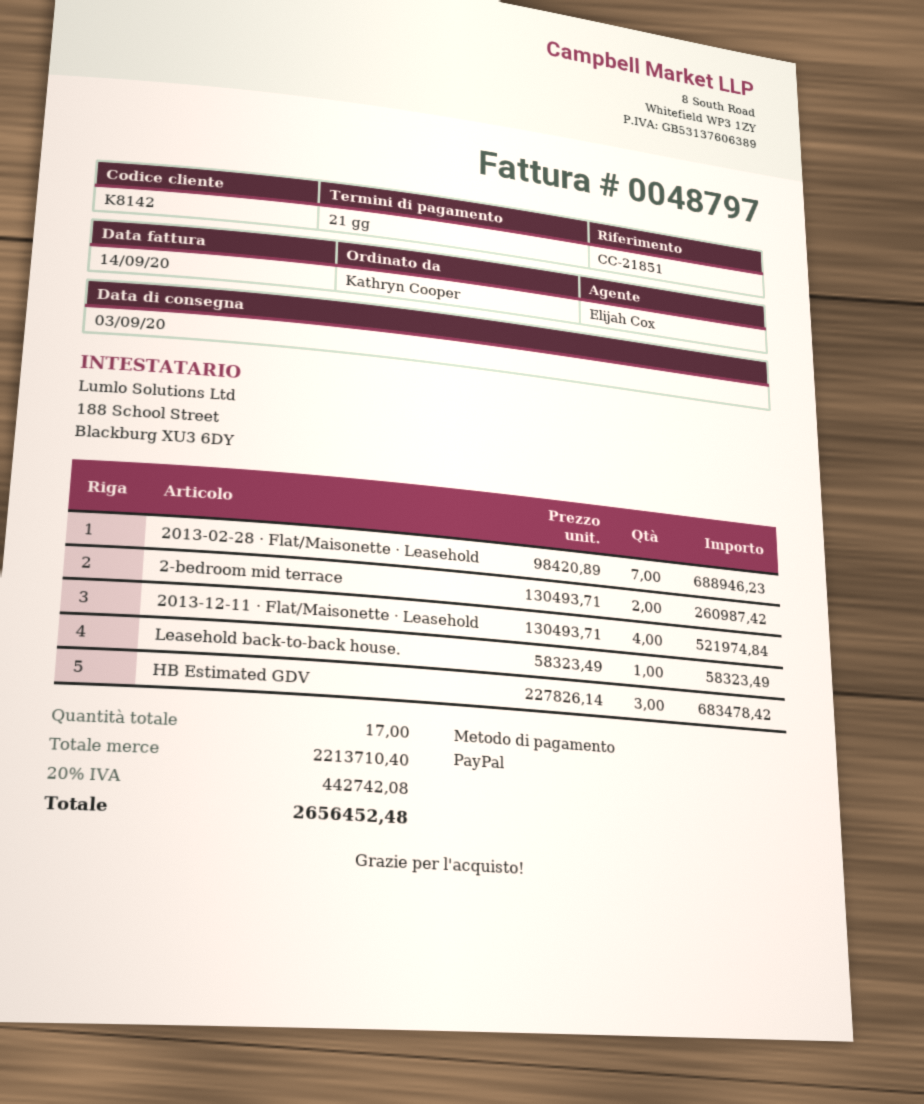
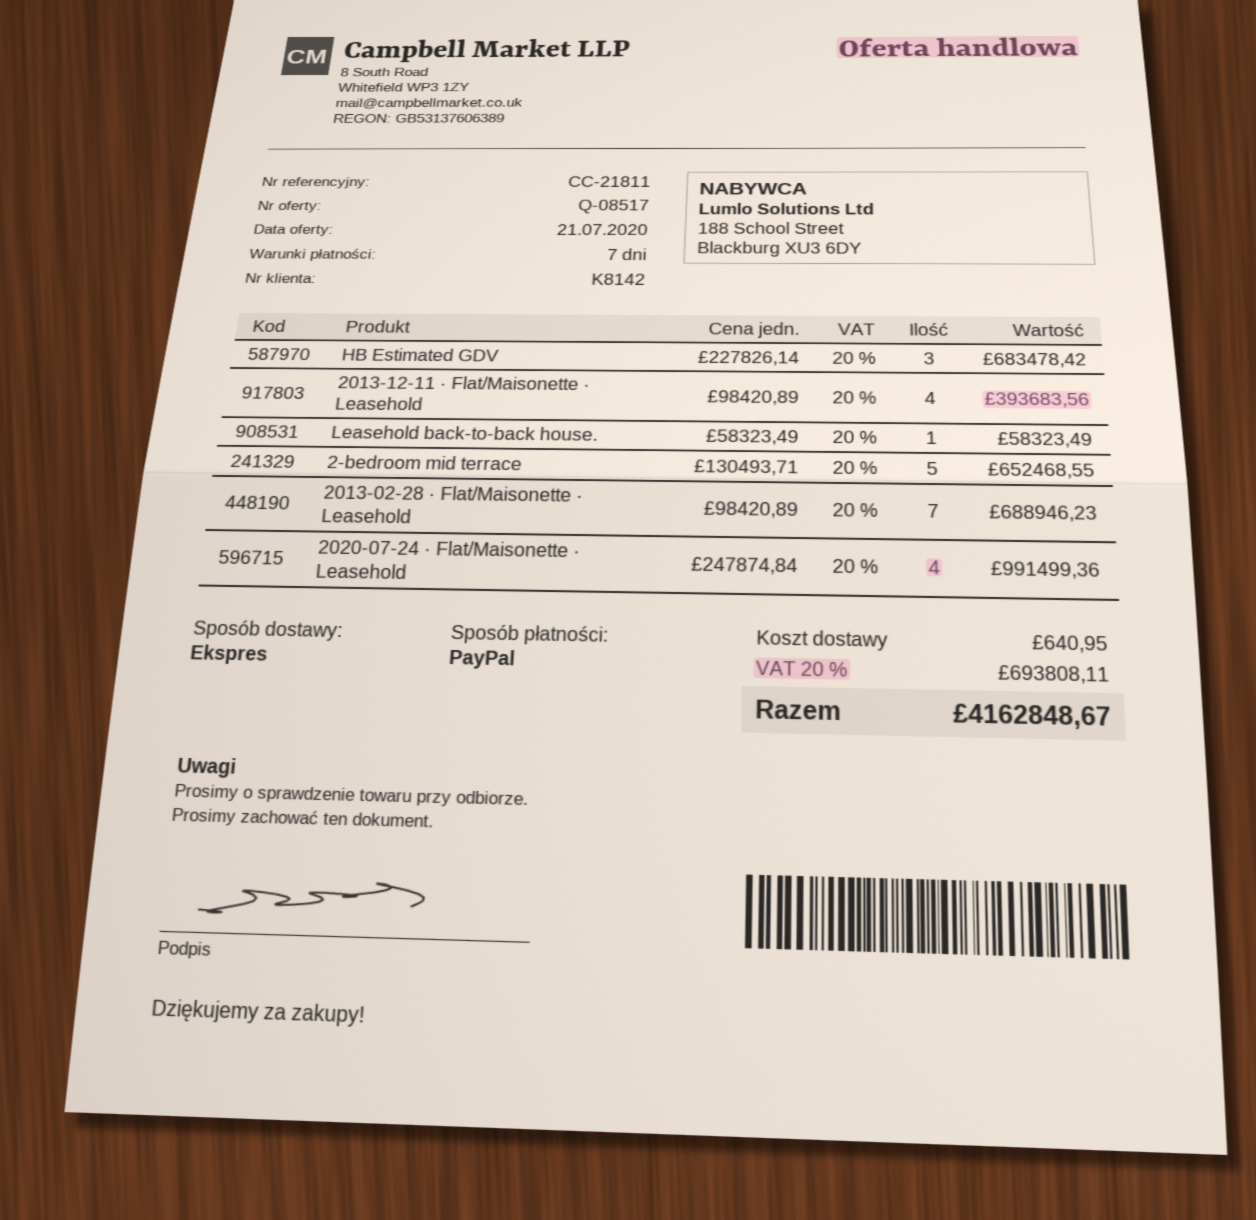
payment terms: 21 days -> 7 days
reference: CC-21851 -> CC-21811
2-bedroom mid terrace: 2 x 130493.71 = 260987.42 -> 5 x 130493.71 = 652468.55
2013-12-11 · Flat/Maisonette · Leasehold: 4 x 130493.71 = 521974.84 -> 4 x 98420.89 = 393683.56
2020-07-24 · Flat/Maisonette · Leasehold: none -> 4 x 247874.84 = 991499.36
shipping: none -> 640.95
tax: 20% = 442742.08 -> 20% = 693808.11
total: 2656452.48 -> 4162848.67

